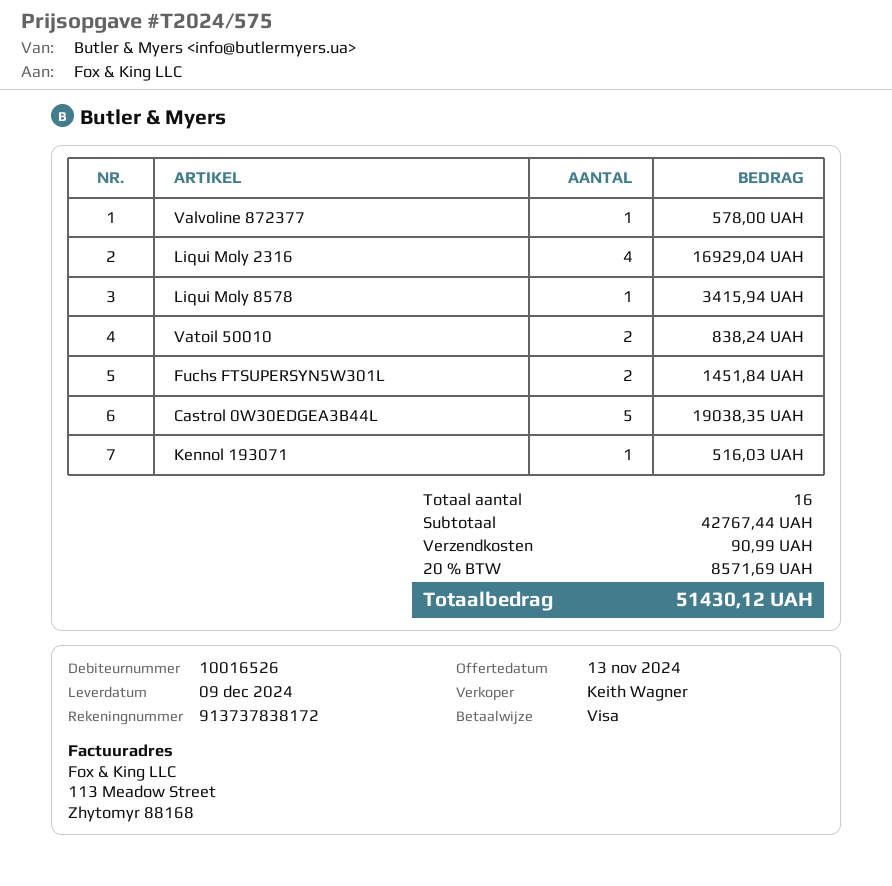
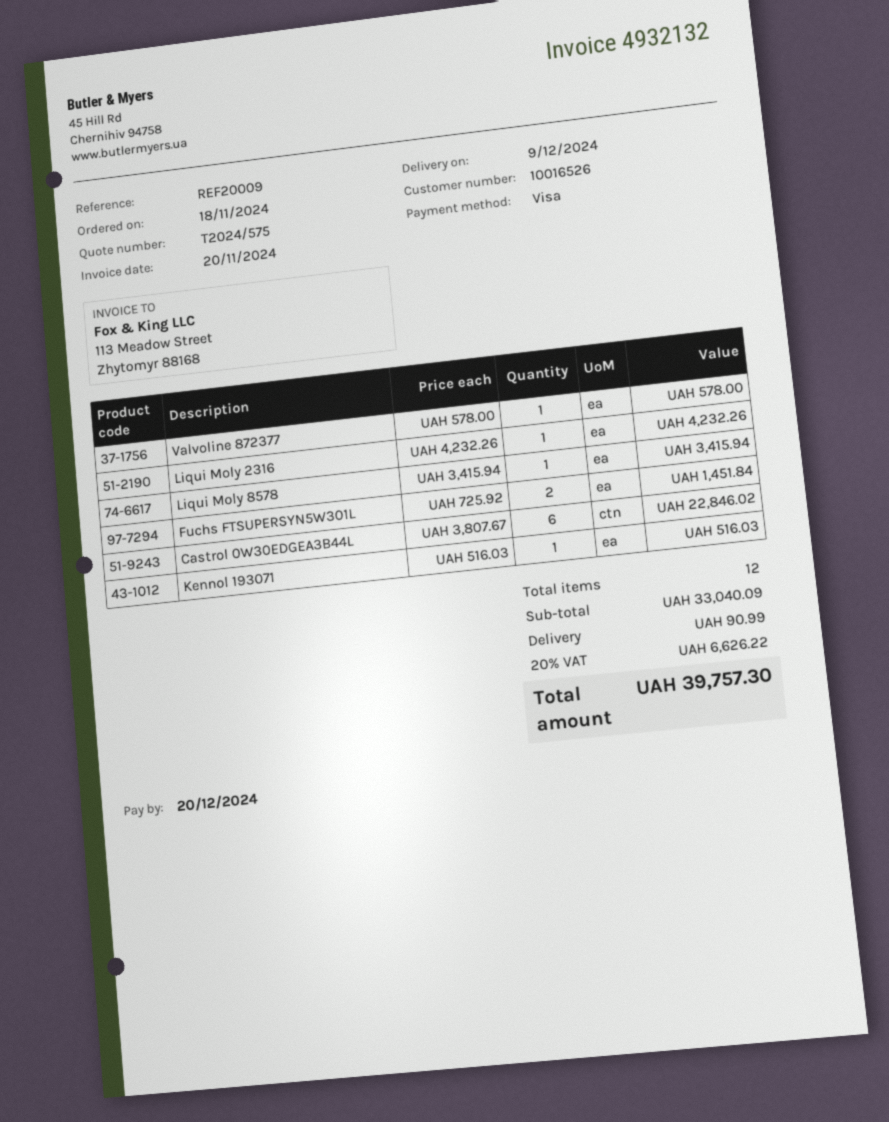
Liqui Moly 2316: 4 for 16929.04 -> 1 for 4232.26
Vatoil 50010: 2 for 838.24 -> none
Castrol 0W30EDGEA3B44L: 5 for 19038.35 -> 6 for 22846.02
total quantity: 16 -> 12
subtotal: 42767.44 -> 33040.09
tax: 20% = 8571.69 -> 20% = 6626.22
total: 51430.12 -> 39757.30

